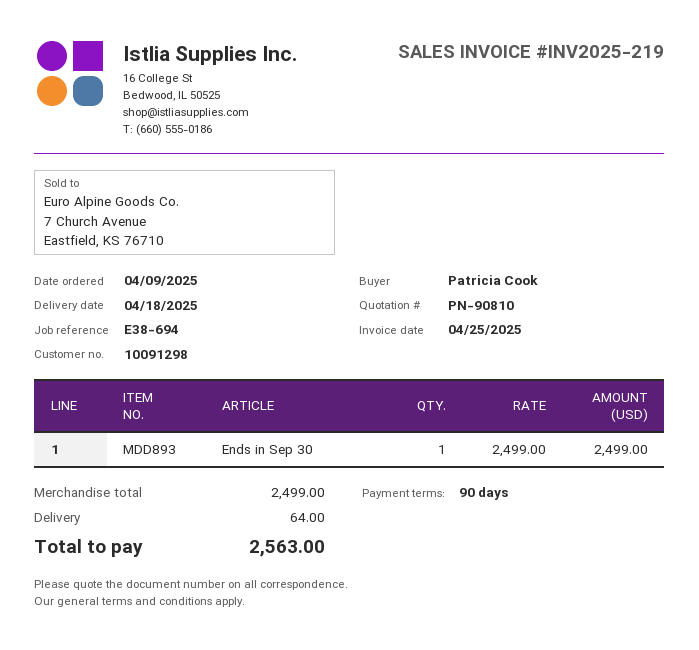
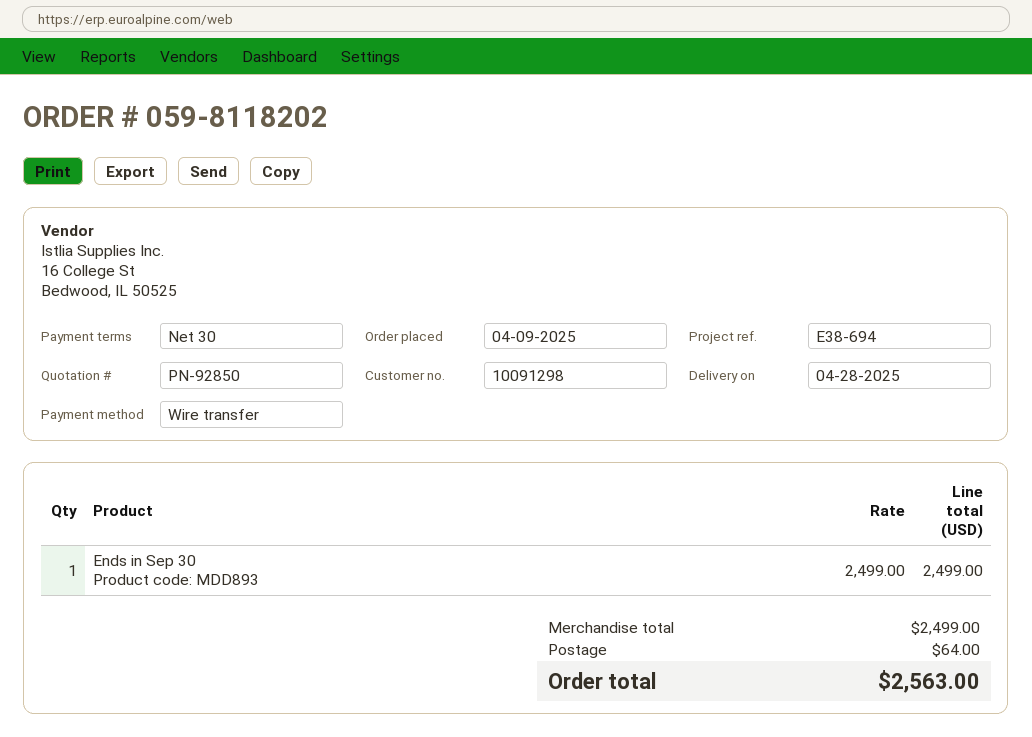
quote number: PN-90810 -> PN-92850
delivery date: 2025-04-18 -> 2025-04-28
payment terms: 90 days -> 30 days

